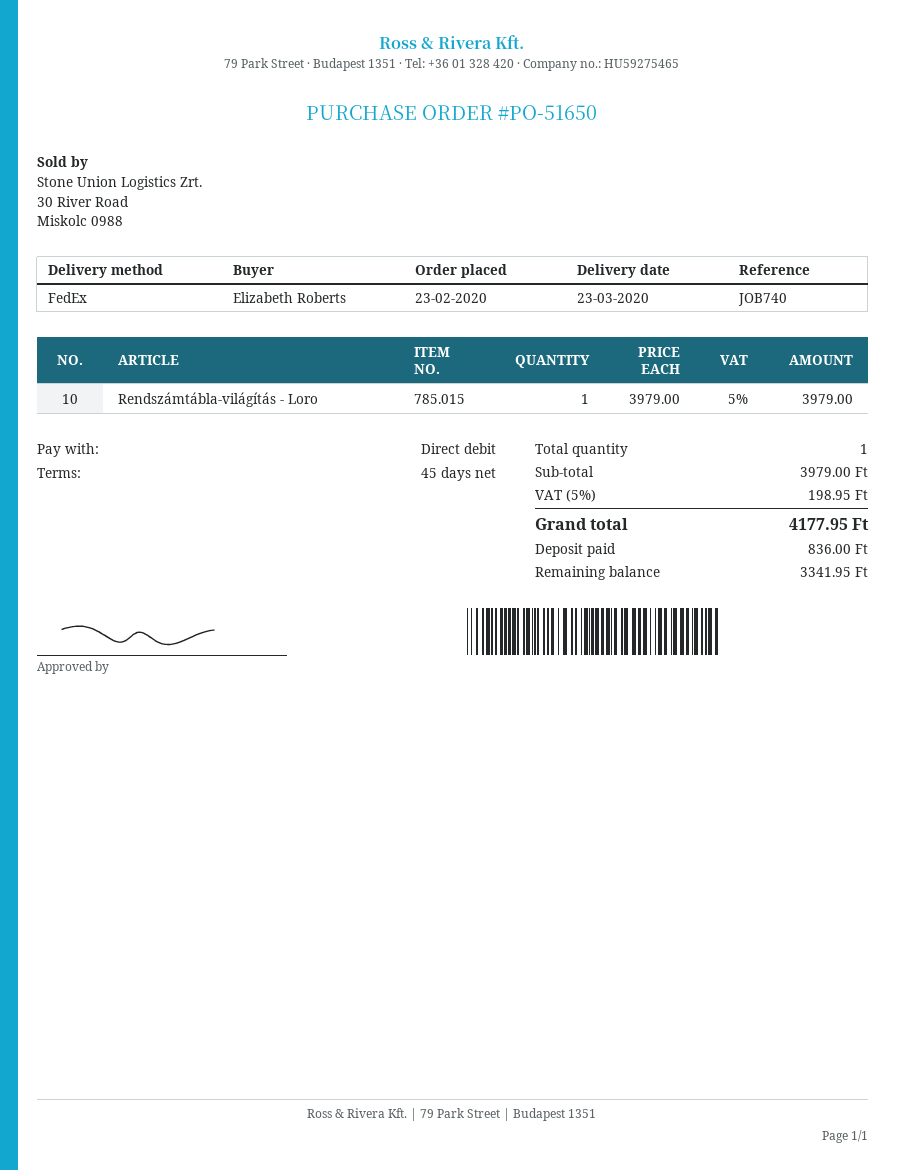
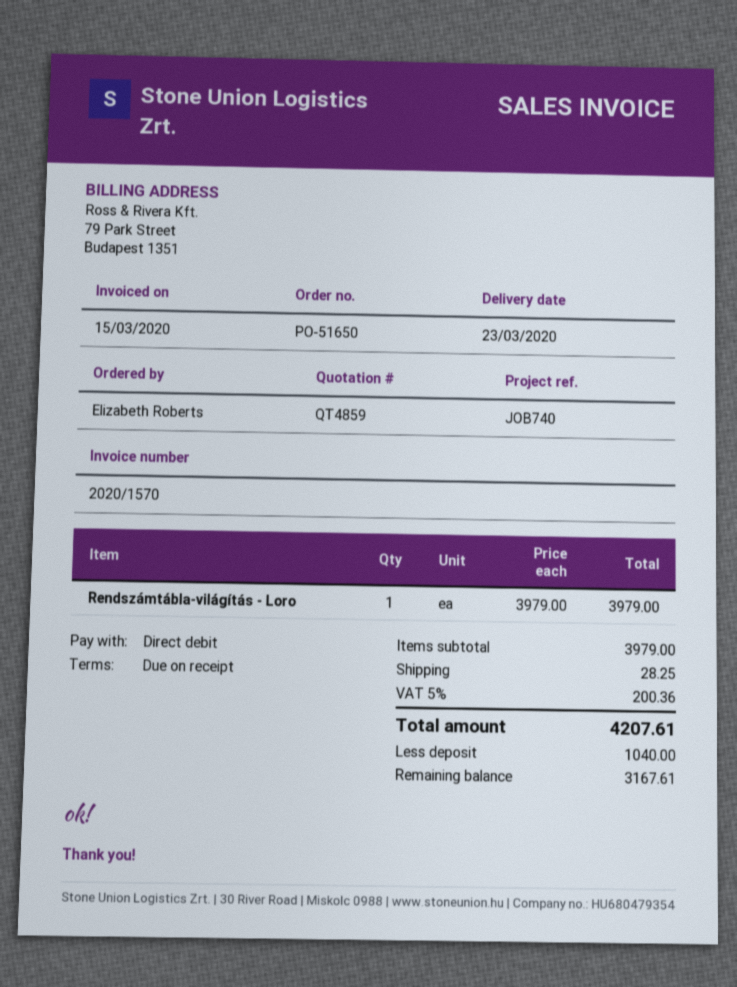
payment terms: 45 days -> on receipt
shipping: none -> 28.25
tax: 5% = 198.95 -> 5% = 200.36
total: 4177.95 -> 4207.61
deposit: 836.00 -> 1040.00
balance: 3341.95 -> 3167.61

